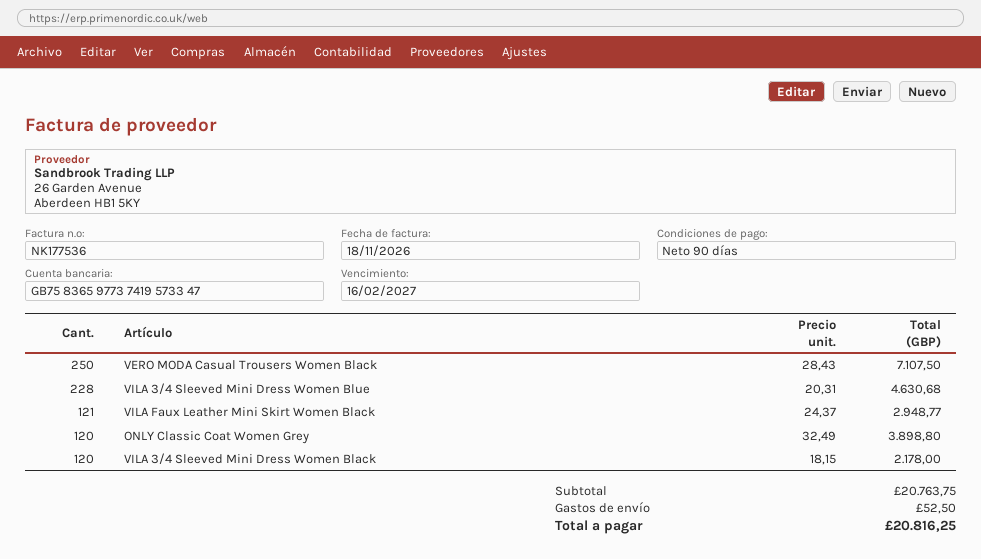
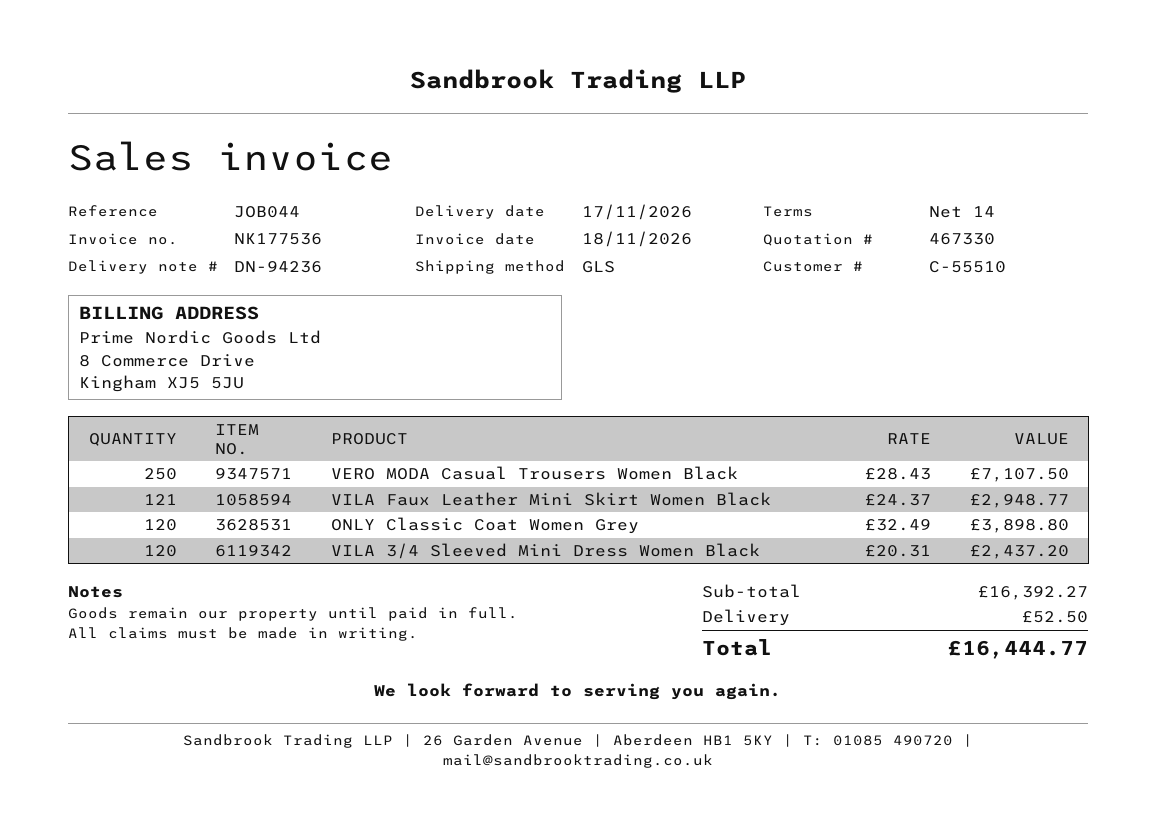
payment terms: 90 days -> 14 days
VILA 3/4 Sleeved Mini Dress Women Blue: 228 x 20.31 = 4630.68 -> none
VILA 3/4 Sleeved Mini Dress Women Black: 120 x 18.15 = 2178.00 -> 120 x 20.31 = 2437.20
subtotal: 20763.75 -> 16392.27
total: 20816.25 -> 16444.77

